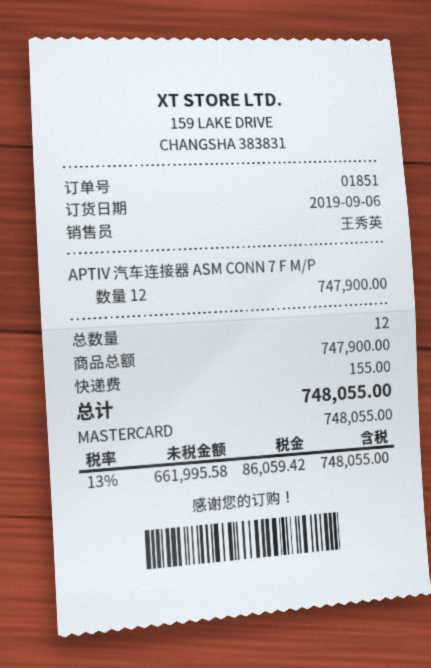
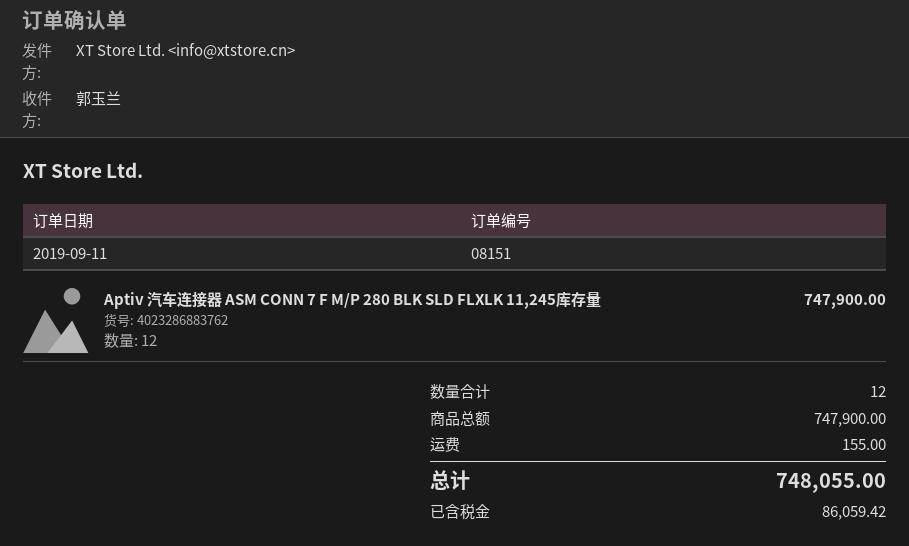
order number: 01851 -> 08151
order date: 2019-09-06 -> 2019-09-11

